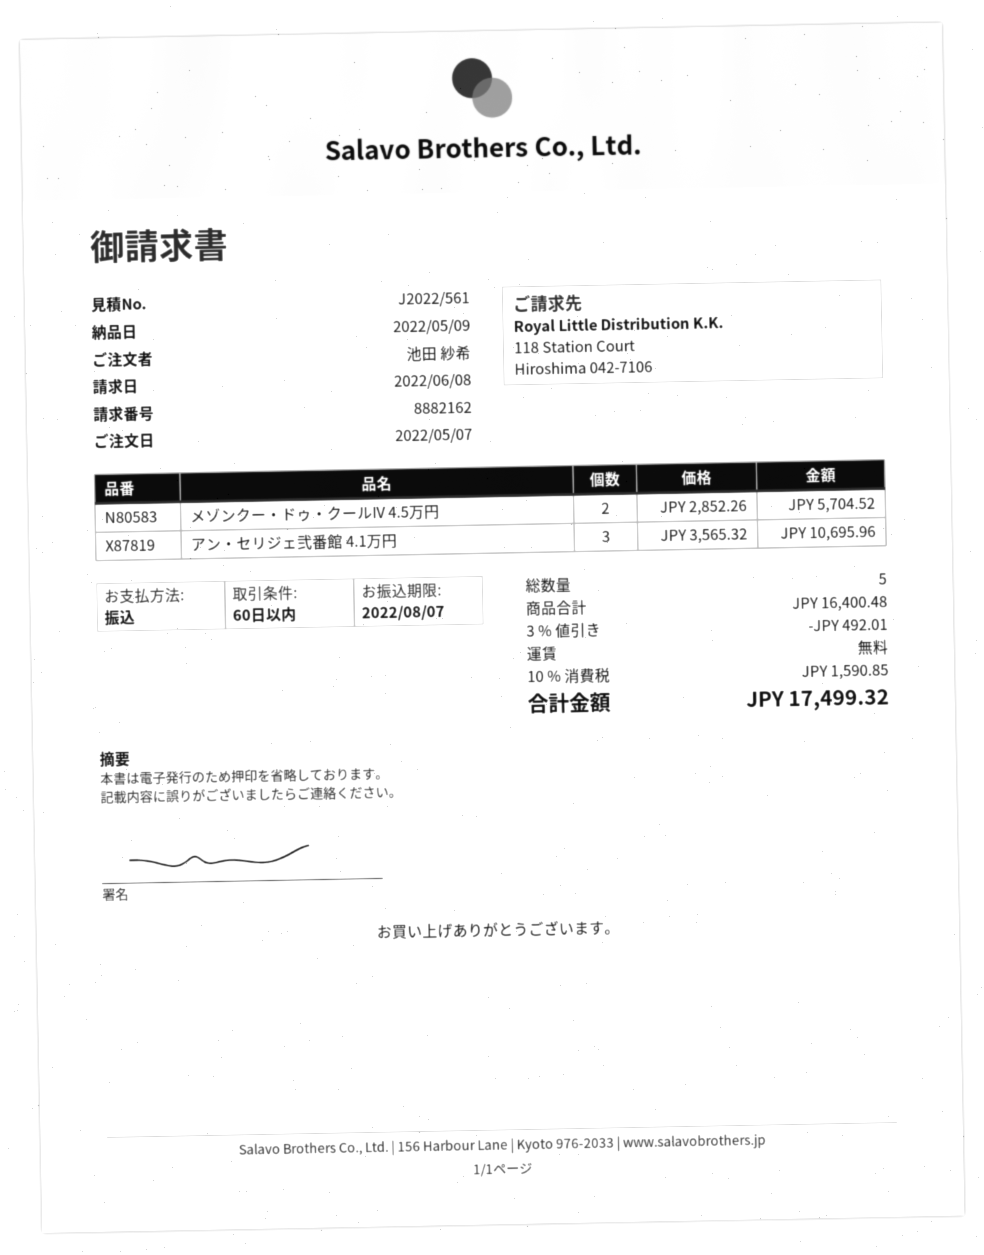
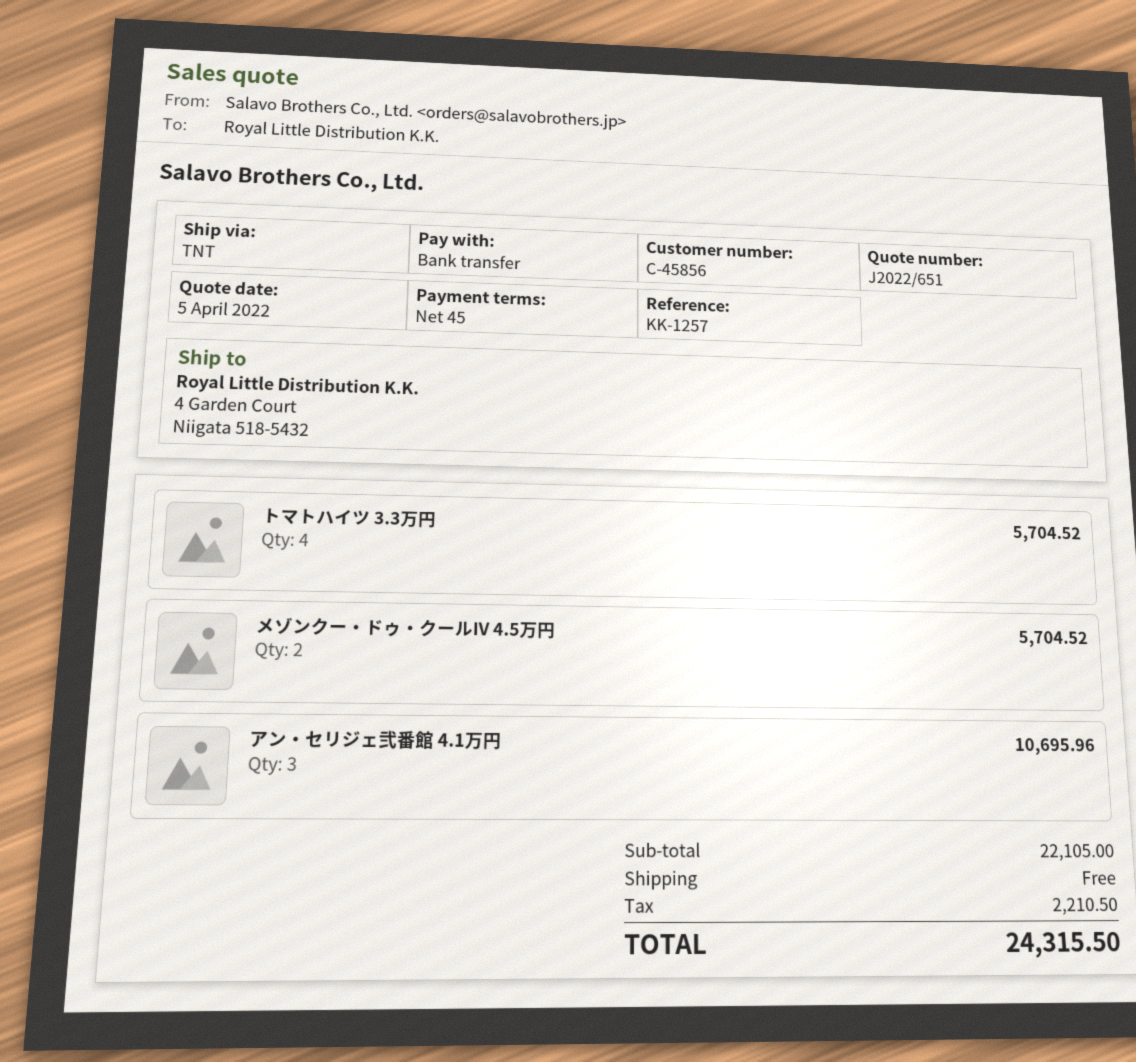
quote number: J2022/561 -> J2022/651
payment terms: 60 days -> 45 days
トマトハイツ 3.3万円: none -> 4 for 5704.52
subtotal: 16400.48 -> 22105.00
discount: 3% = 492.01 -> none
tax: 1590.85 -> 2210.50
total: 17499.32 -> 24315.50

